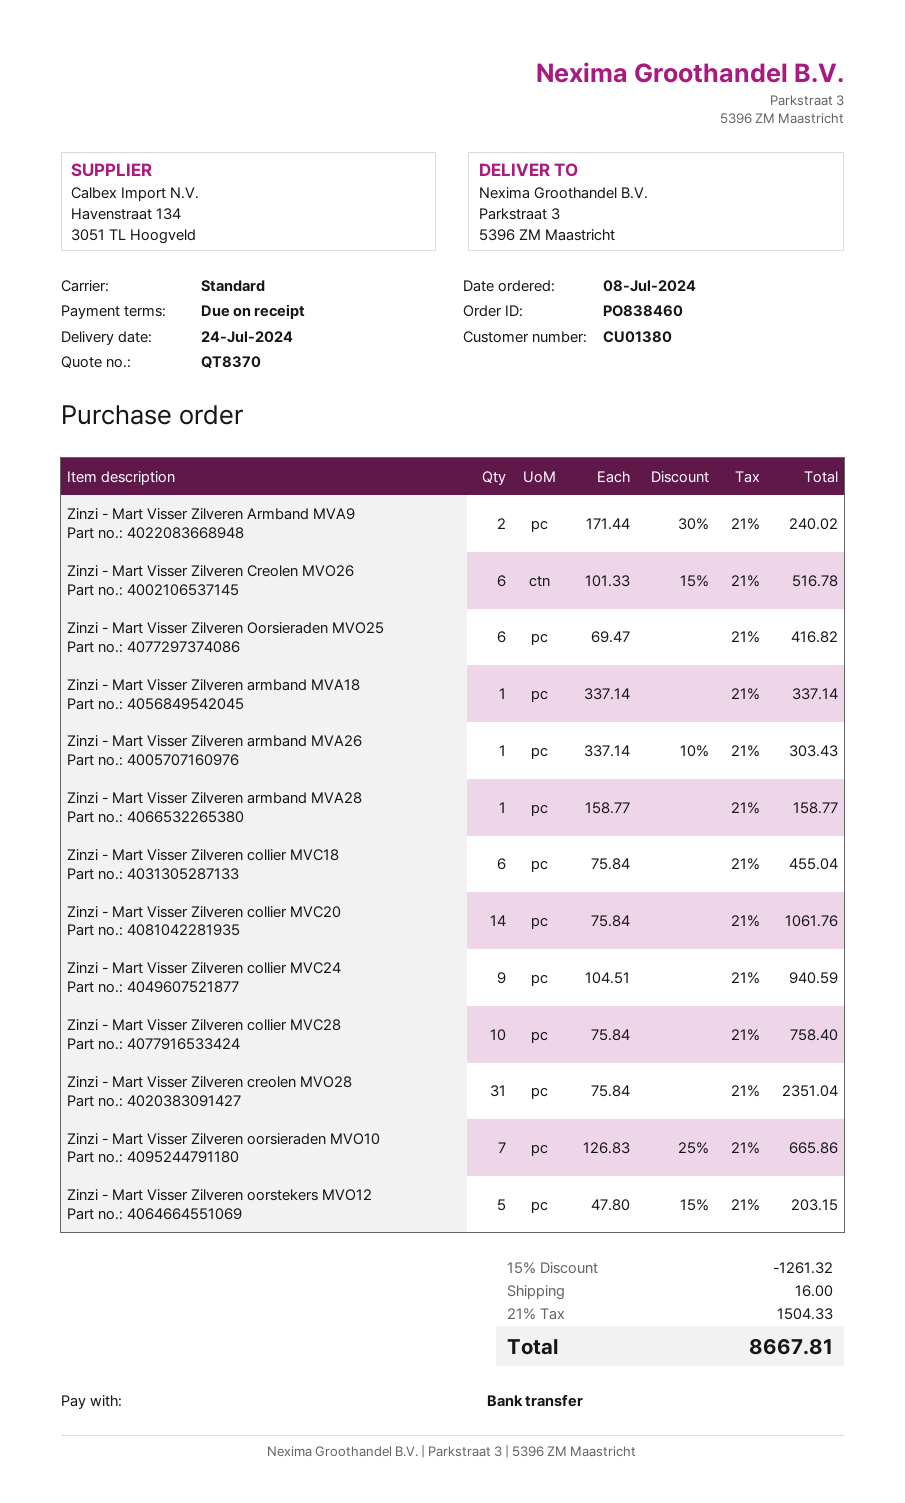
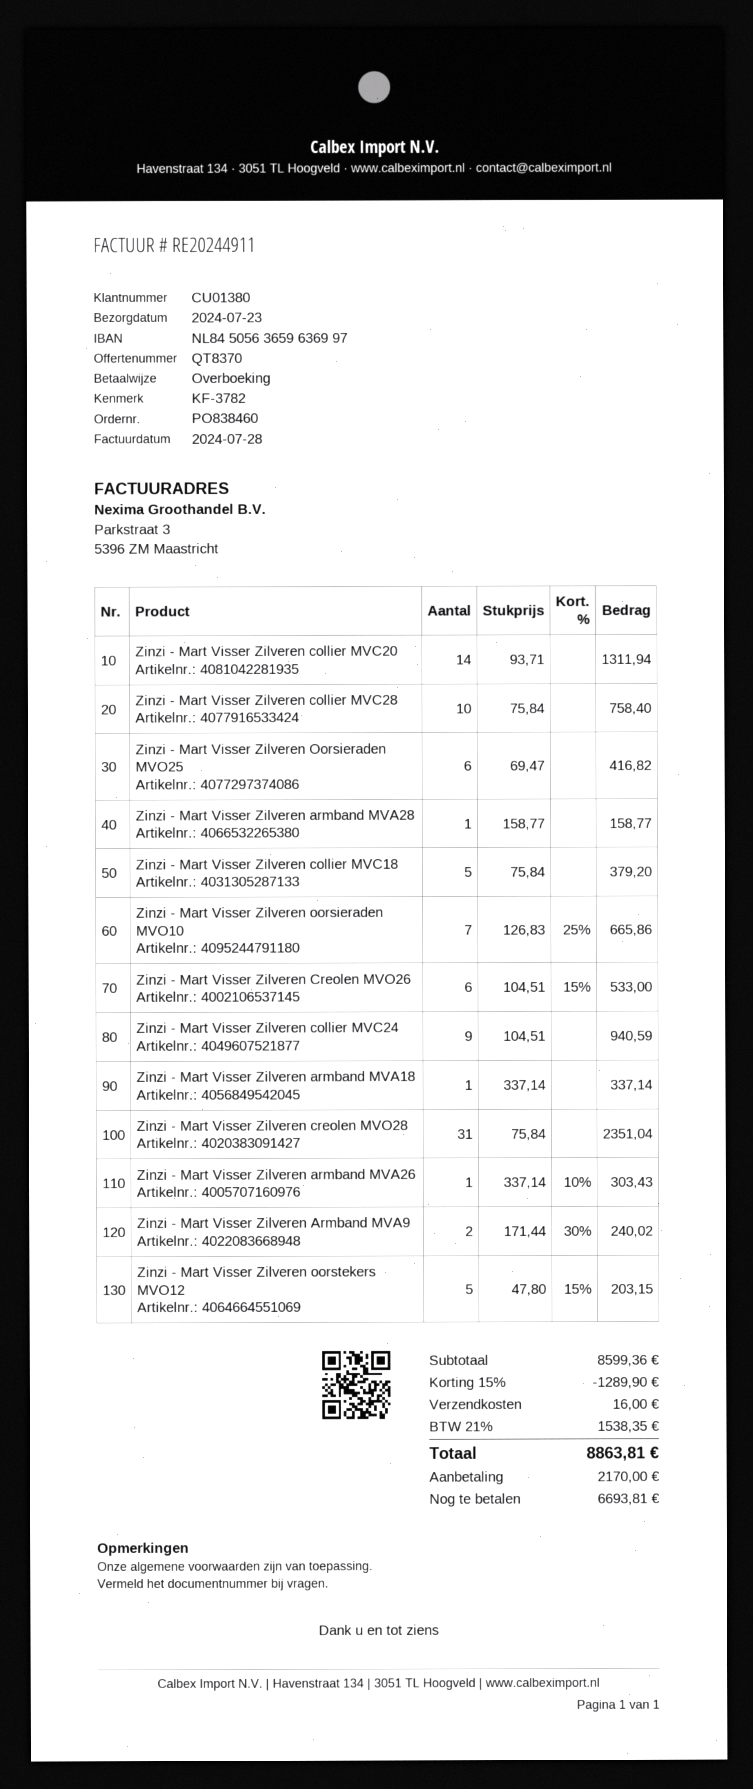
delivery date: 2024-07-24 -> 2024-07-23
Zinzi - Mart Visser Zilveren Creolen MVO26: 6 x 101.33 - 15% = 516.78 -> 6 x 104.51 - 15% = 533.00
Zinzi - Mart Visser Zilveren collier MVC18: 6 x 75.84 = 455.04 -> 5 x 75.84 = 379.20
Zinzi - Mart Visser Zilveren collier MVC20: 14 x 75.84 = 1061.76 -> 14 x 93.71 = 1311.94
discount: 15% = 1261.32 -> 15% = 1289.90
tax: 21% = 1504.33 -> 21% = 1538.35
total: 8667.81 -> 8863.81

